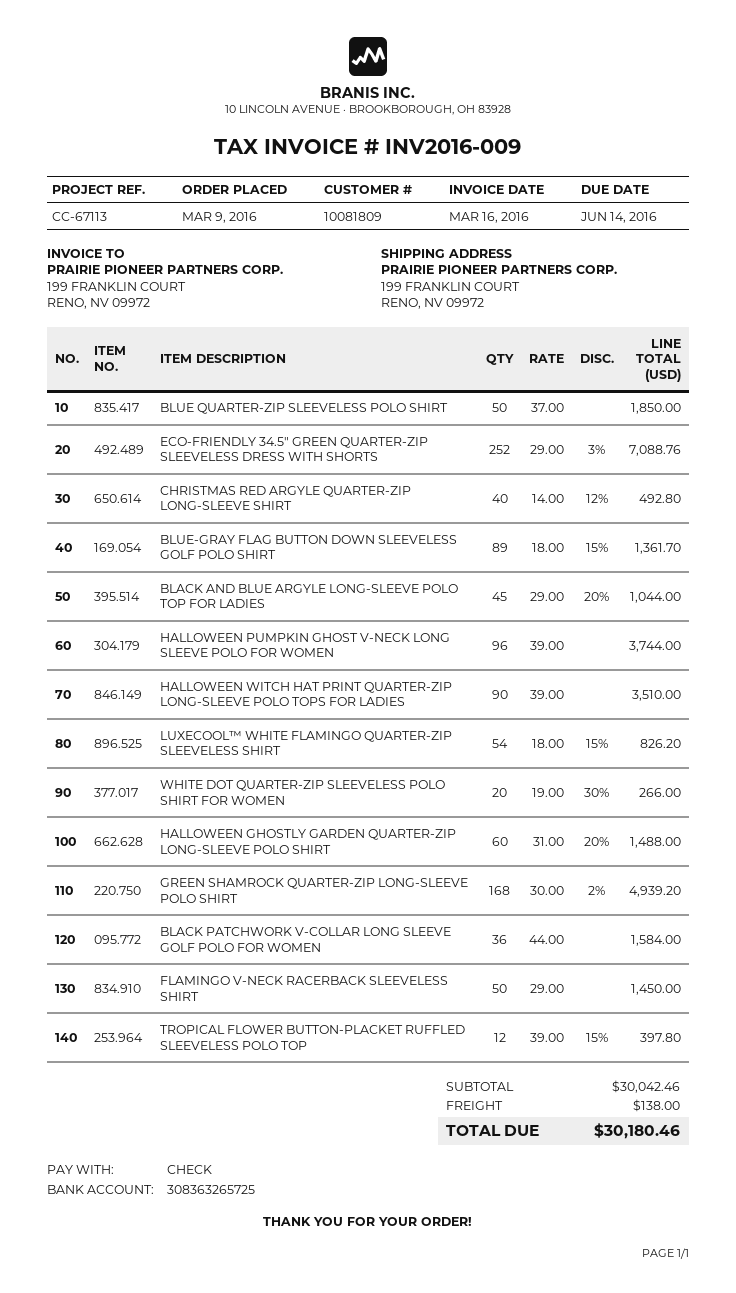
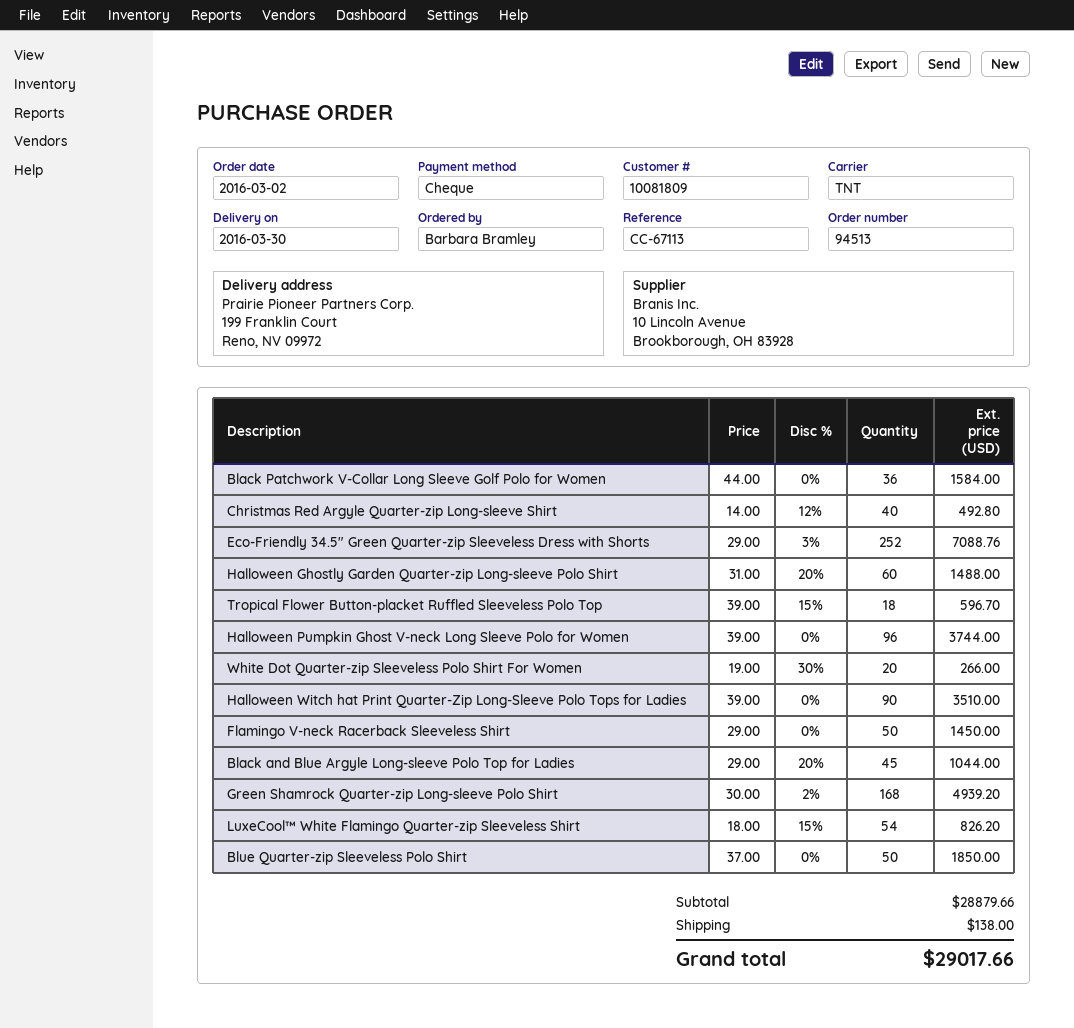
order date: 2016-03-09 -> 2016-03-02
BLUE-GRAY FLAG BUTTON DOWN SLEEVELESS GOLF POLO SHIRT: 89 x 18.00 - 15% = 1361.70 -> none
TROPICAL FLOWER BUTTON-PLACKET RUFFLED SLEEVELESS POLO TOP: 12 x 39.00 - 15% = 397.80 -> 18 x 39.00 - 15% = 596.70
subtotal: 30042.46 -> 28879.66
total: 30180.46 -> 29017.66

